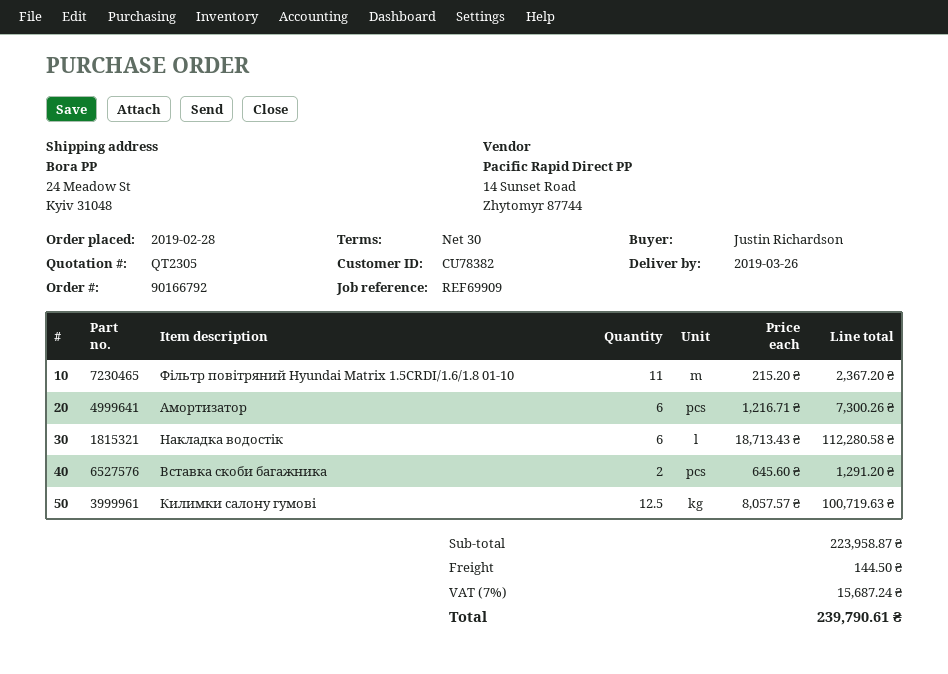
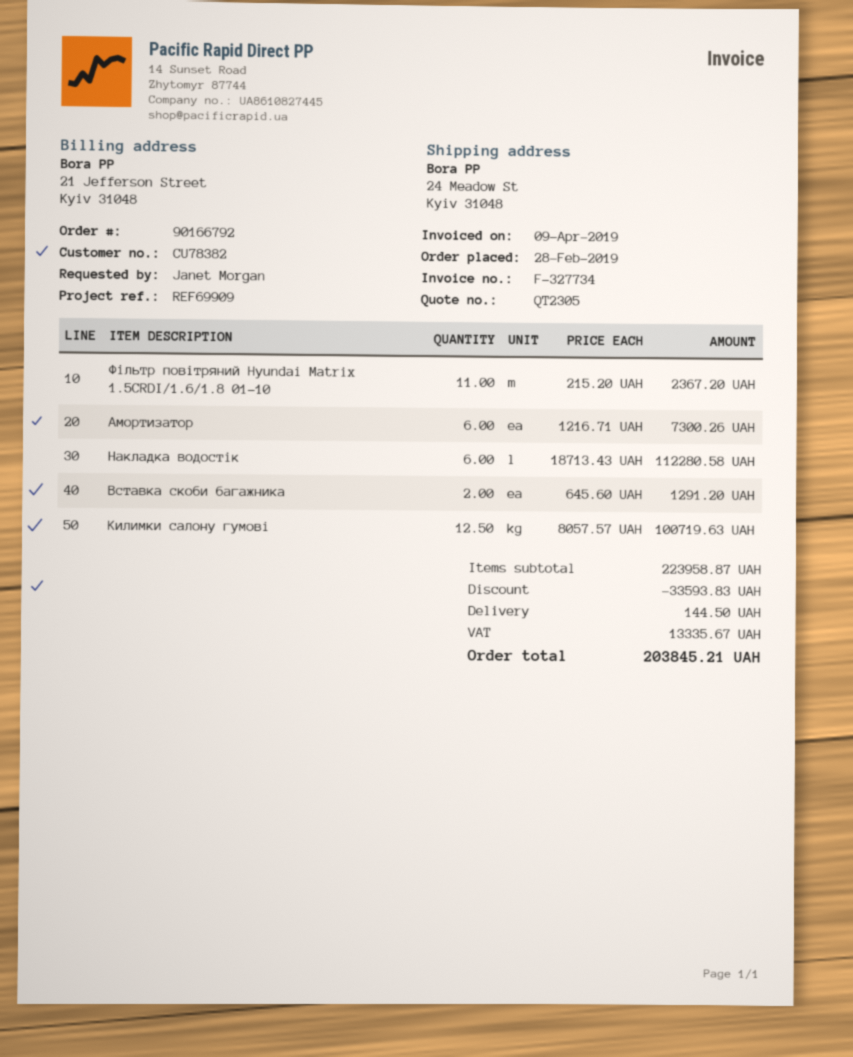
ordered by: Justin Richardson -> Janet Morgan
discount: none -> 33593.83
tax: 15687.24 -> 13335.67
total: 239790.61 -> 203845.21

